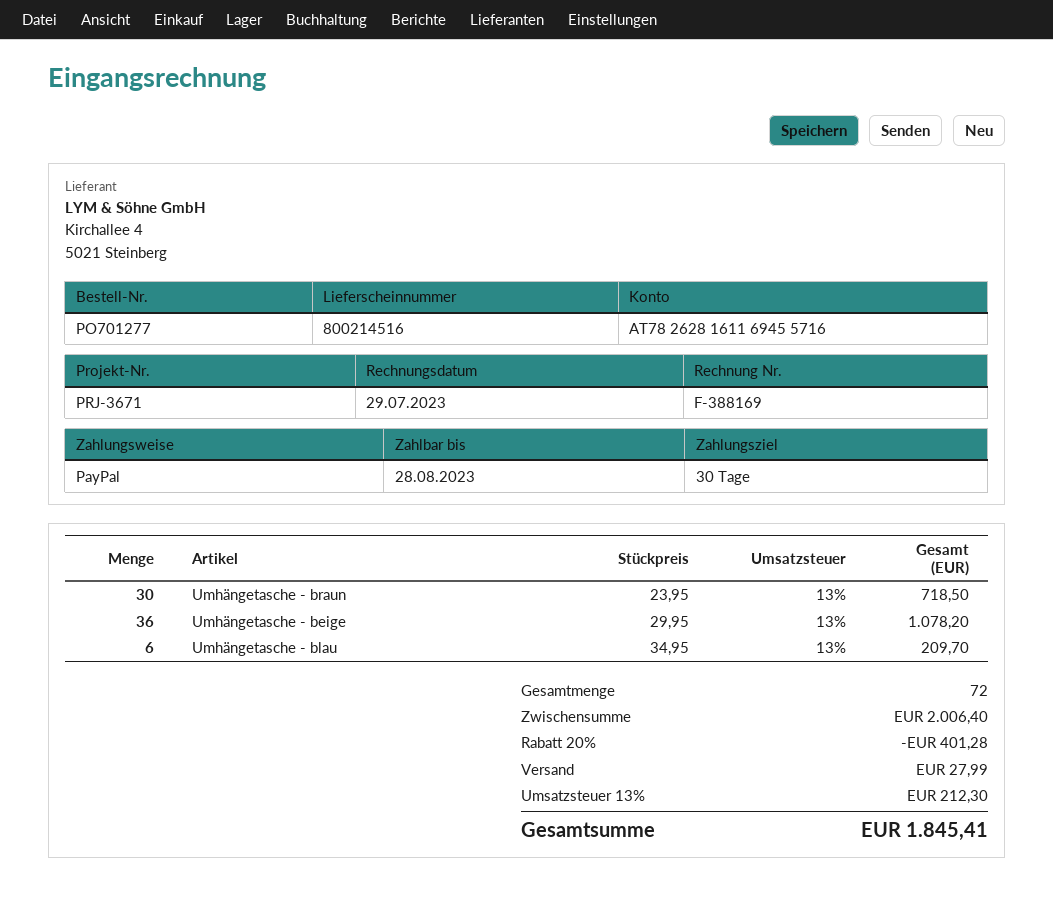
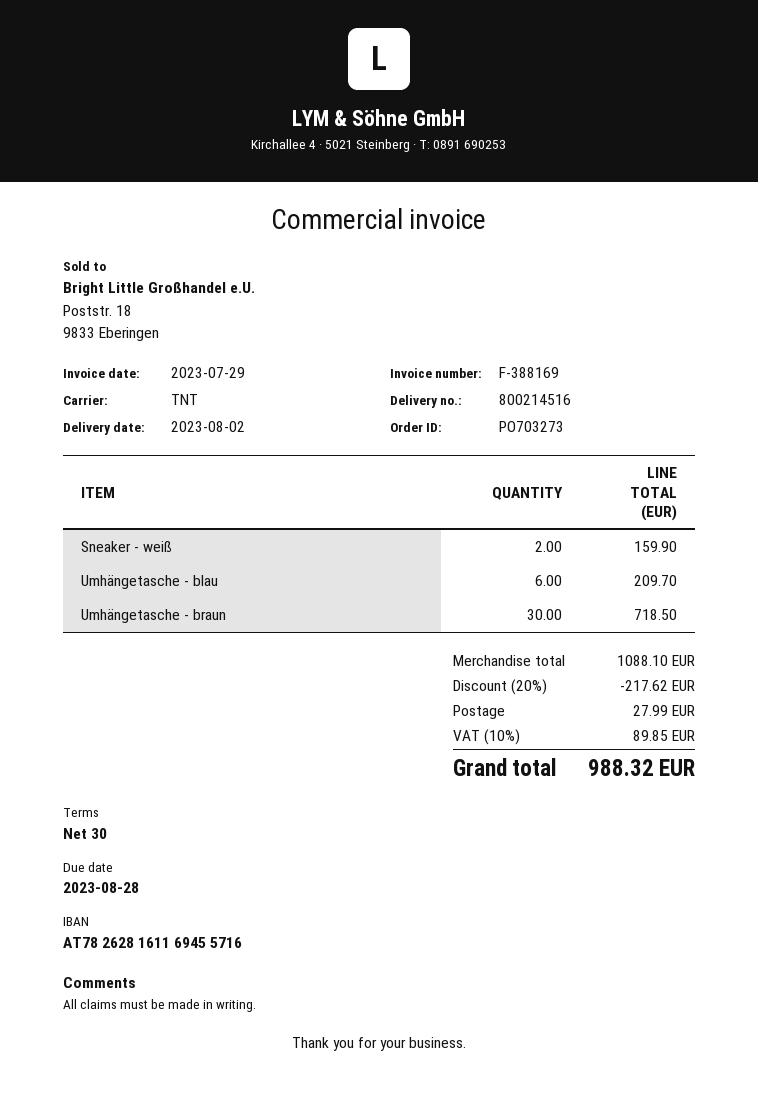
order number: PO701277 -> PO703273
Umhängetasche - beige: 36 for 1078.20 -> none
Sneaker - weiß: none -> 2 for 159.90
subtotal: 2006.40 -> 1088.10
discount: 20% = 401.28 -> 20% = 217.62
tax: 13% = 212.30 -> 10% = 89.85
total: 1845.41 -> 988.32

